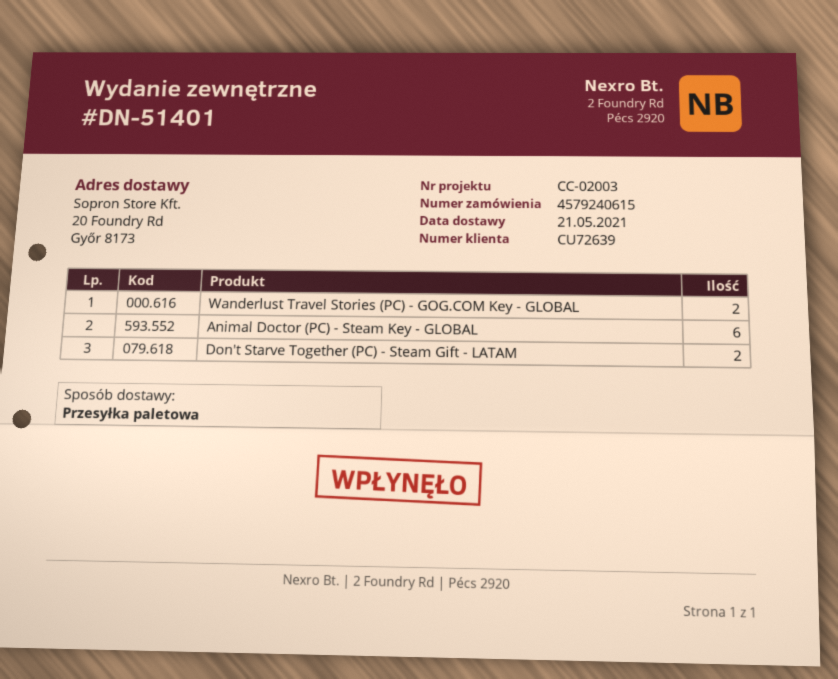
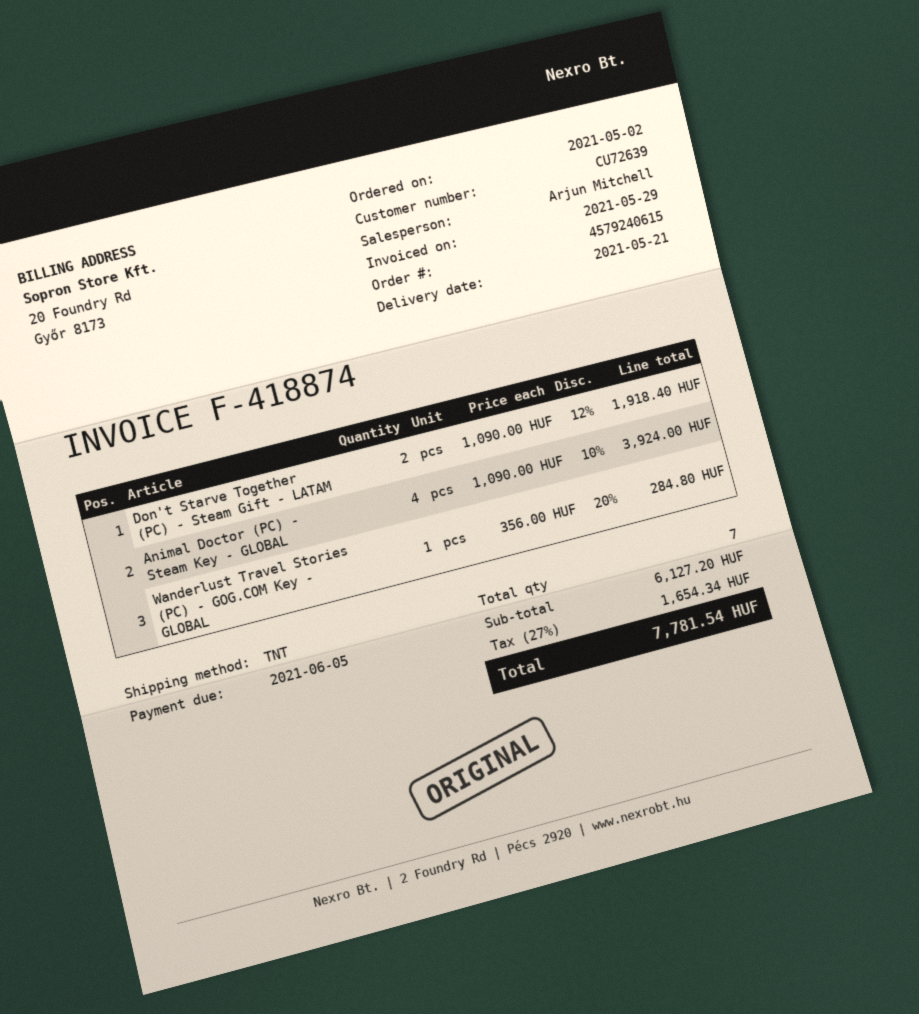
shipping method: pallet freight -> TNT
Wanderlust Travel Stories (PC) - GOG.COM Key - GLOBAL: 2 -> 1
Animal Doctor (PC) - Steam Key - GLOBAL: 6 -> 4

